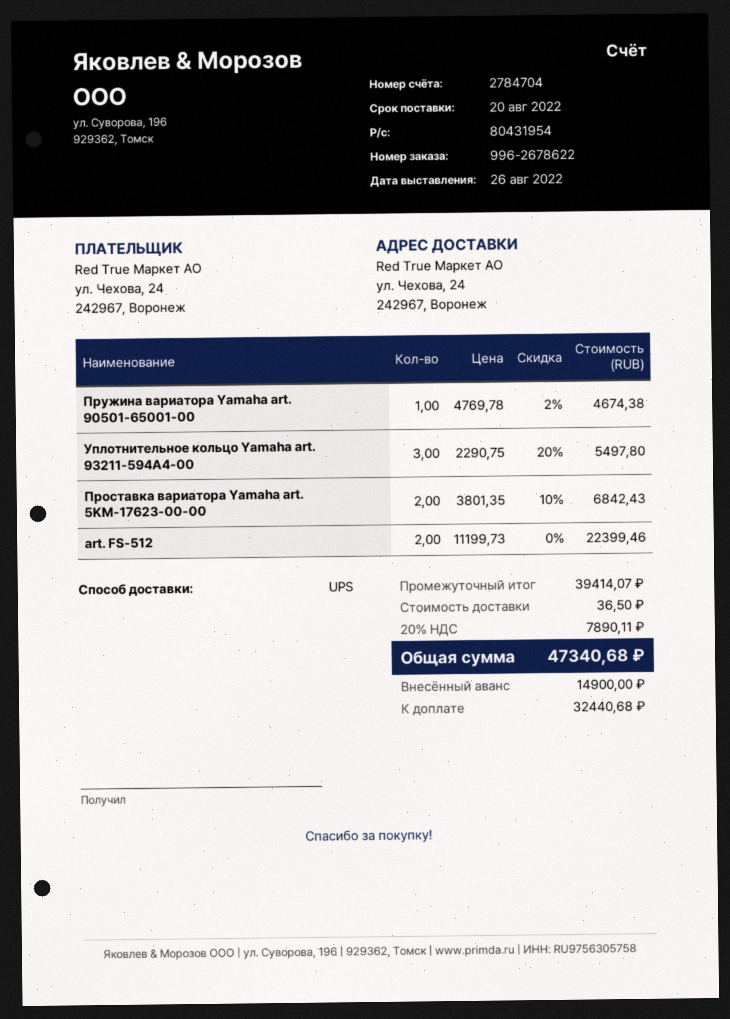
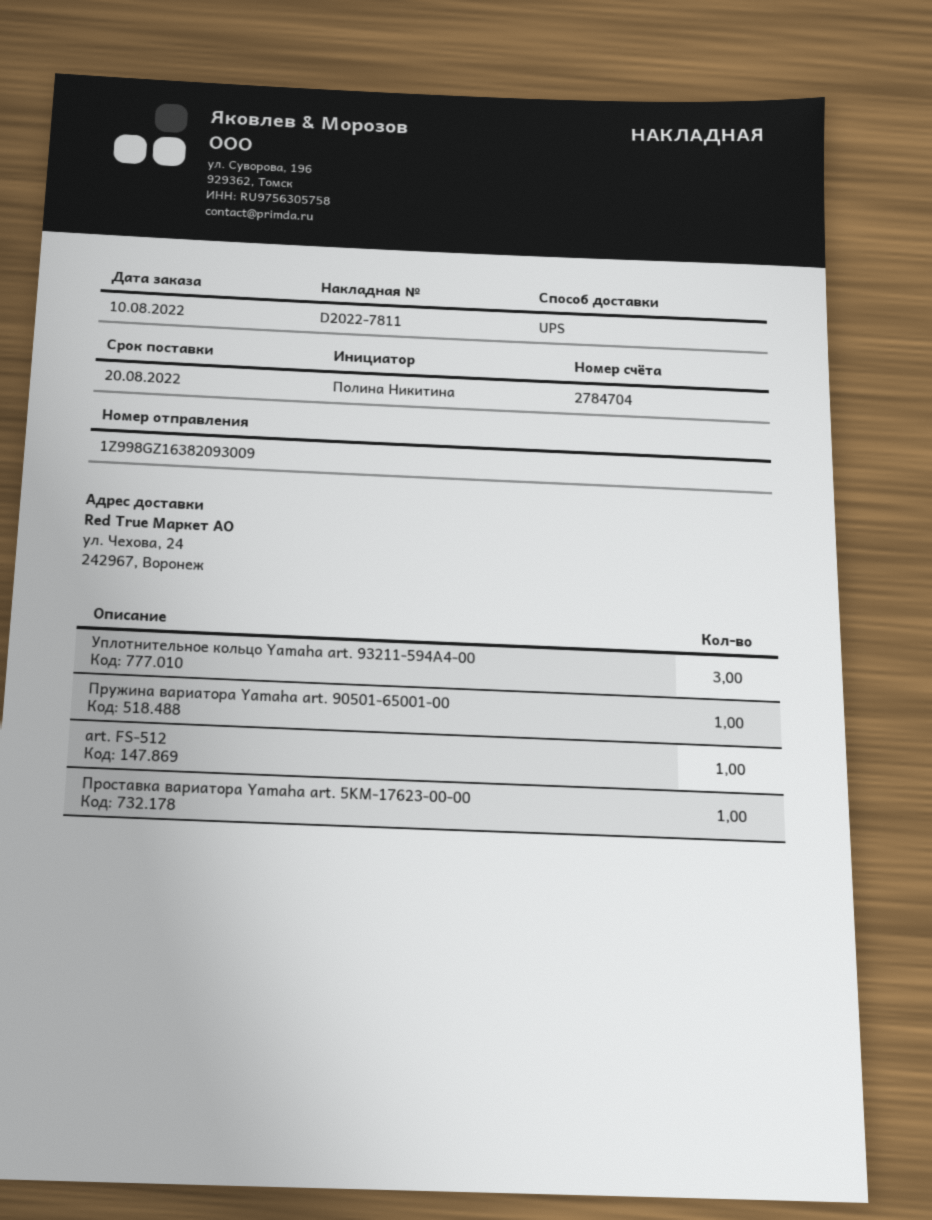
Проставка вариатора Yamaha art. 5KM-17623-00-00: 2 -> 1
art. FS-512: 2 -> 1

